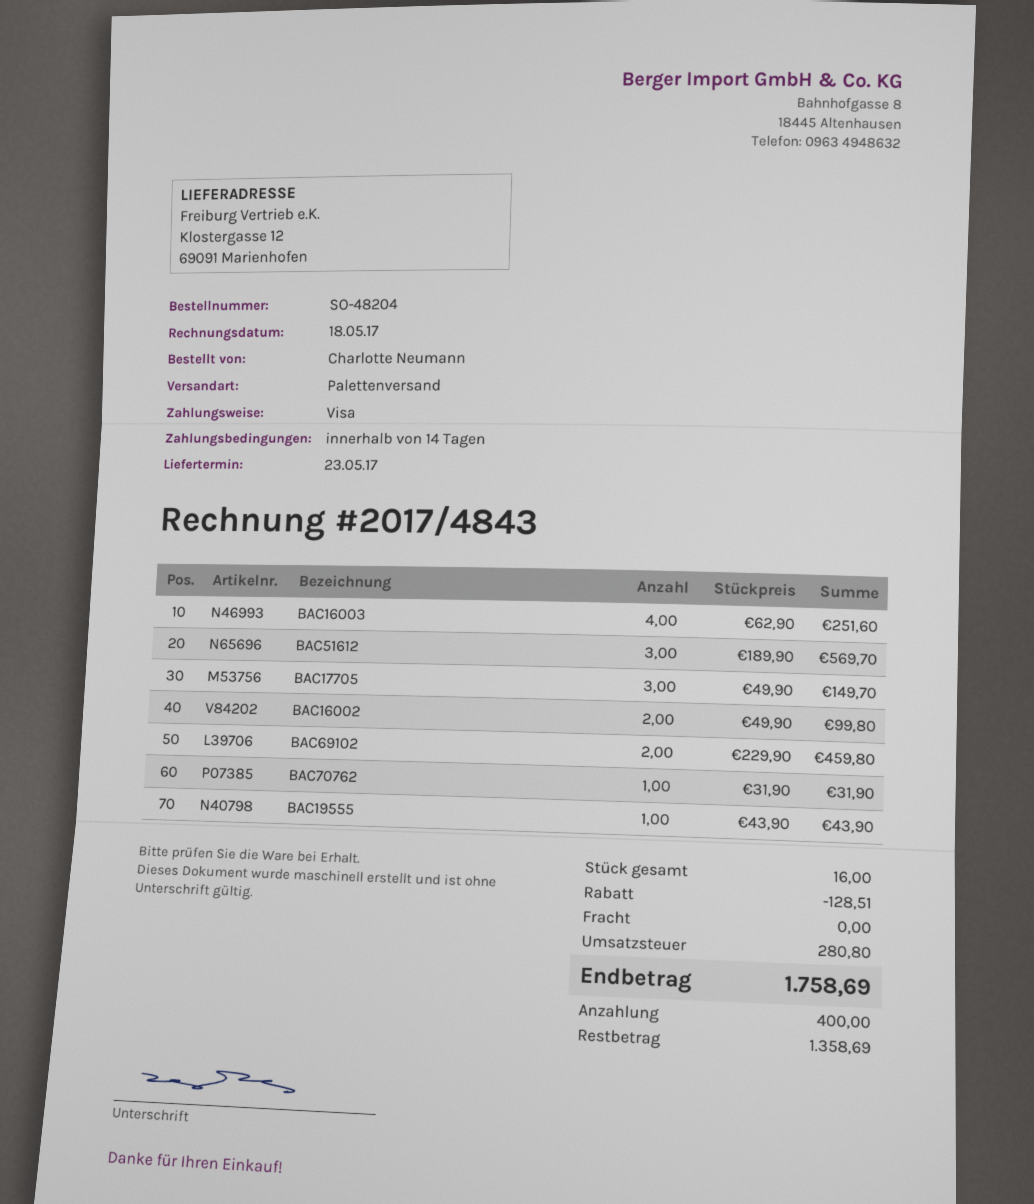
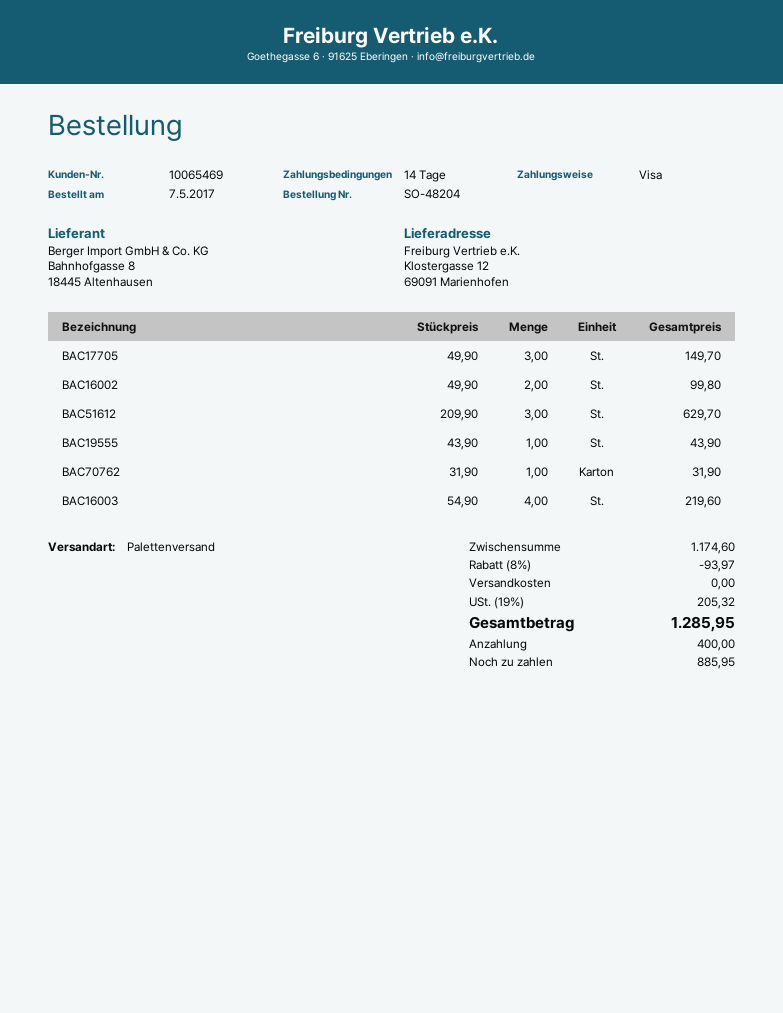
BAC16003: 4 x 62.90 = 251.60 -> 4 x 54.90 = 219.60
BAC51612: 3 x 189.90 = 569.70 -> 3 x 209.90 = 629.70
BAC69102: 2 x 229.90 = 459.80 -> none
discount: 128.51 -> 93.97
tax: 280.80 -> 205.32
total: 1758.69 -> 1285.95
balance: 1358.69 -> 885.95

